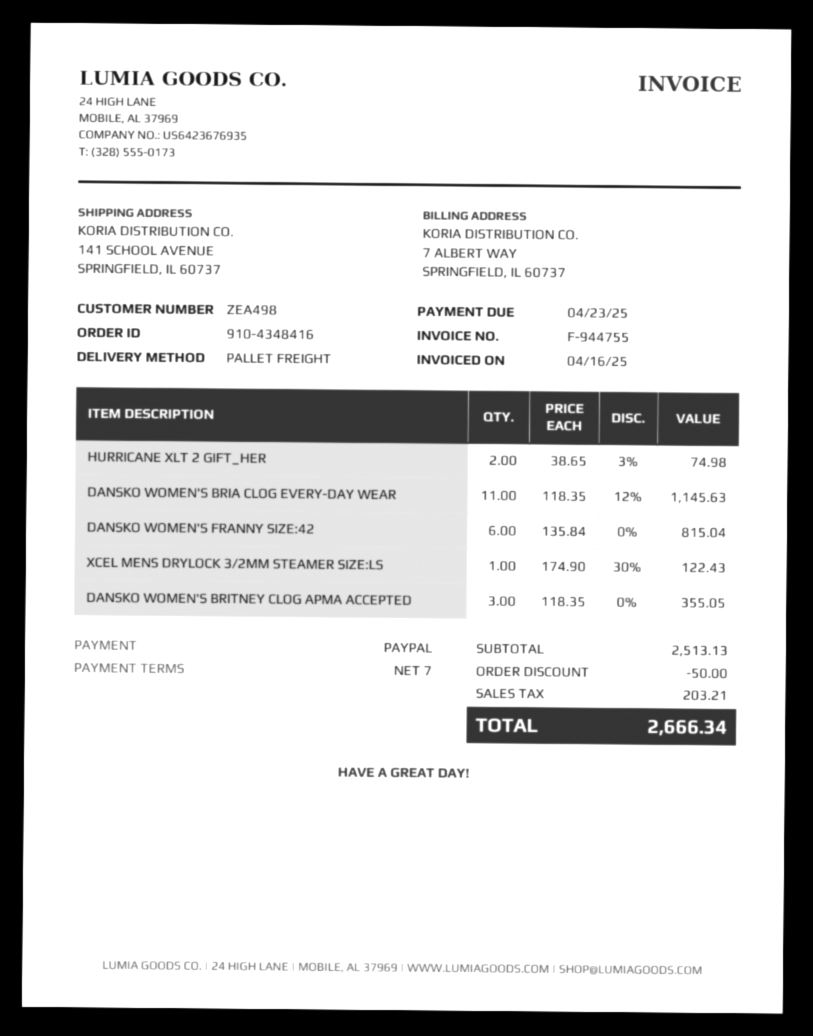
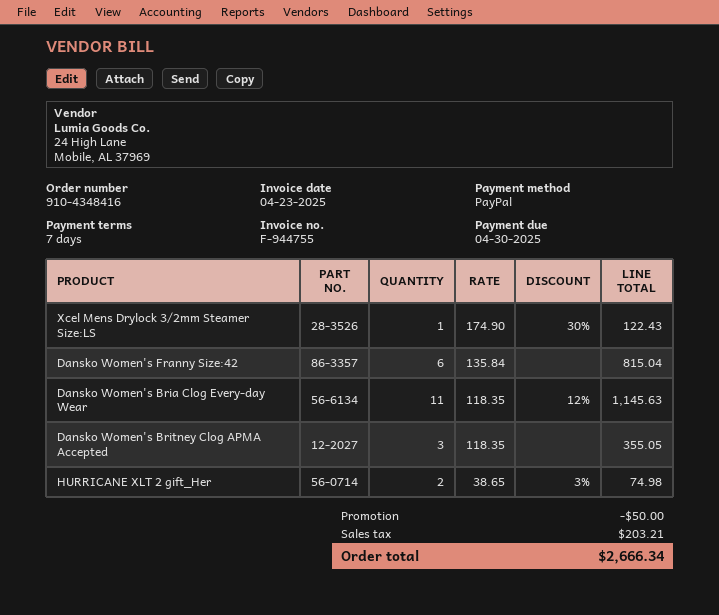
invoice date: 2025-04-16 -> 2025-04-23
due date: 2025-04-23 -> 2025-04-30

